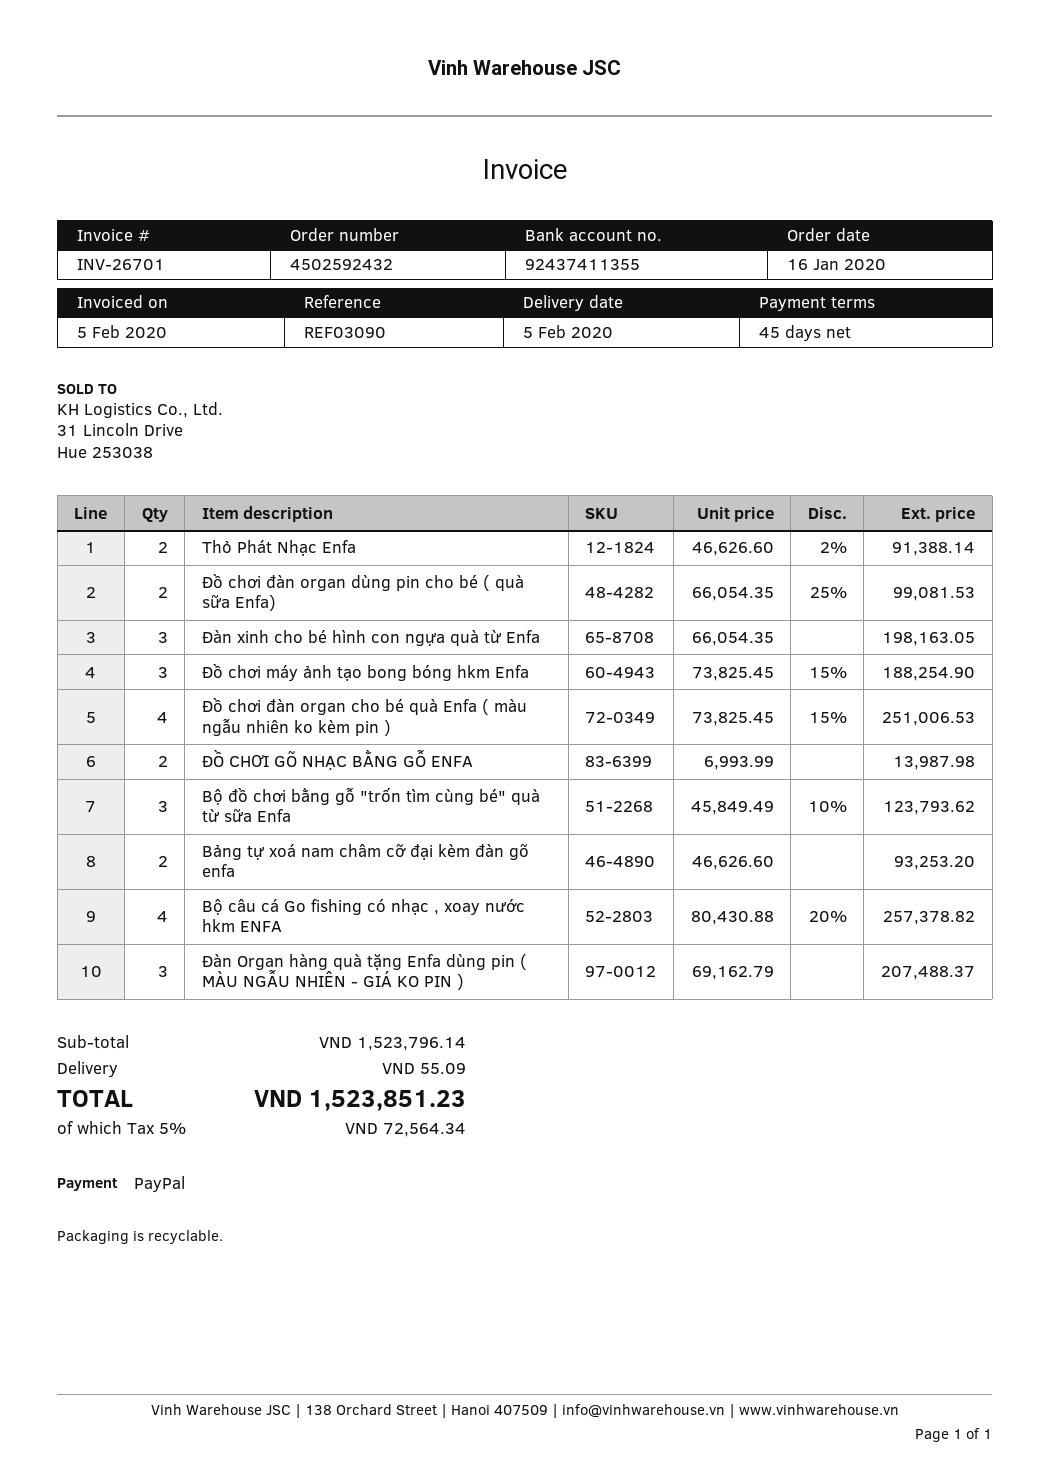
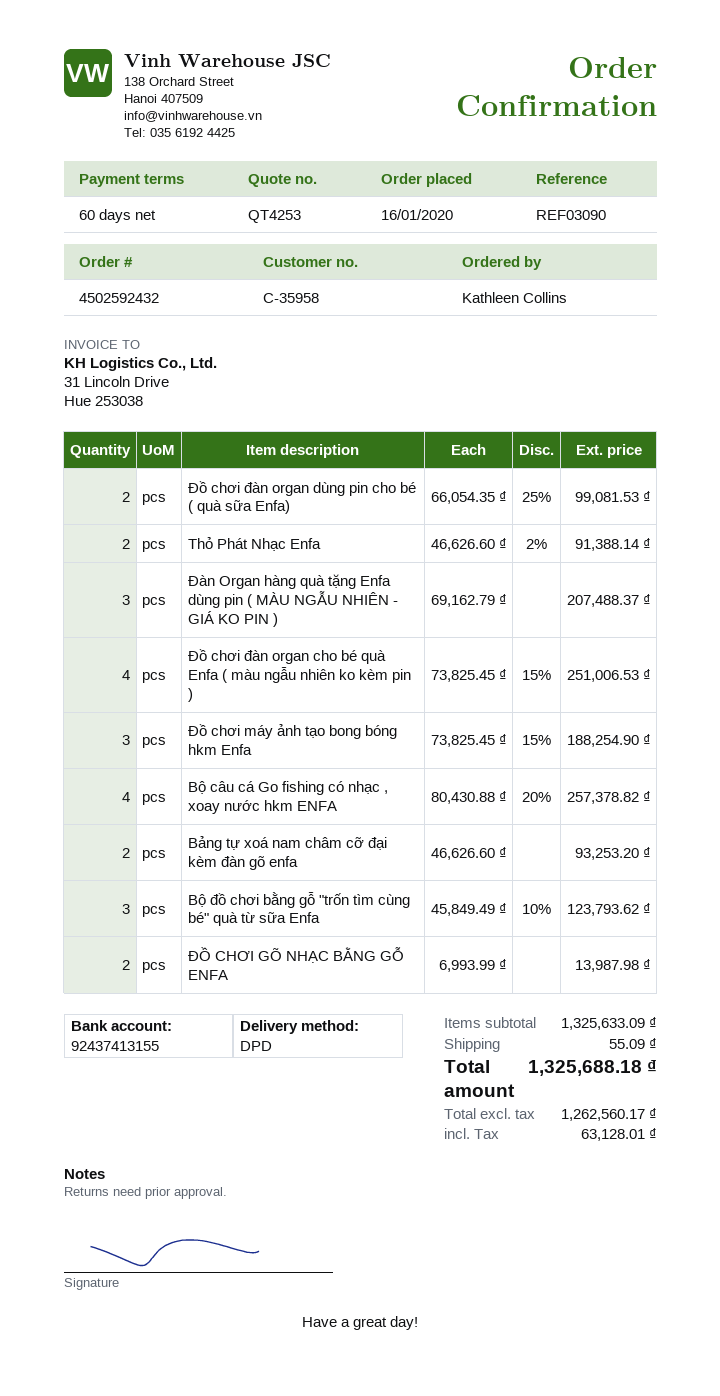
payment terms: 45 days -> 60 days
bank account: 92437411355 -> 92437413155
Đàn xinh cho bé hình con ngựa quà từ Enfa: 3 x 66054.35 = 198163.05 -> none
subtotal: 1523796.14 -> 1325633.09
tax: 72564.34 -> 63128.01
total: 1523851.23 -> 1325688.18

